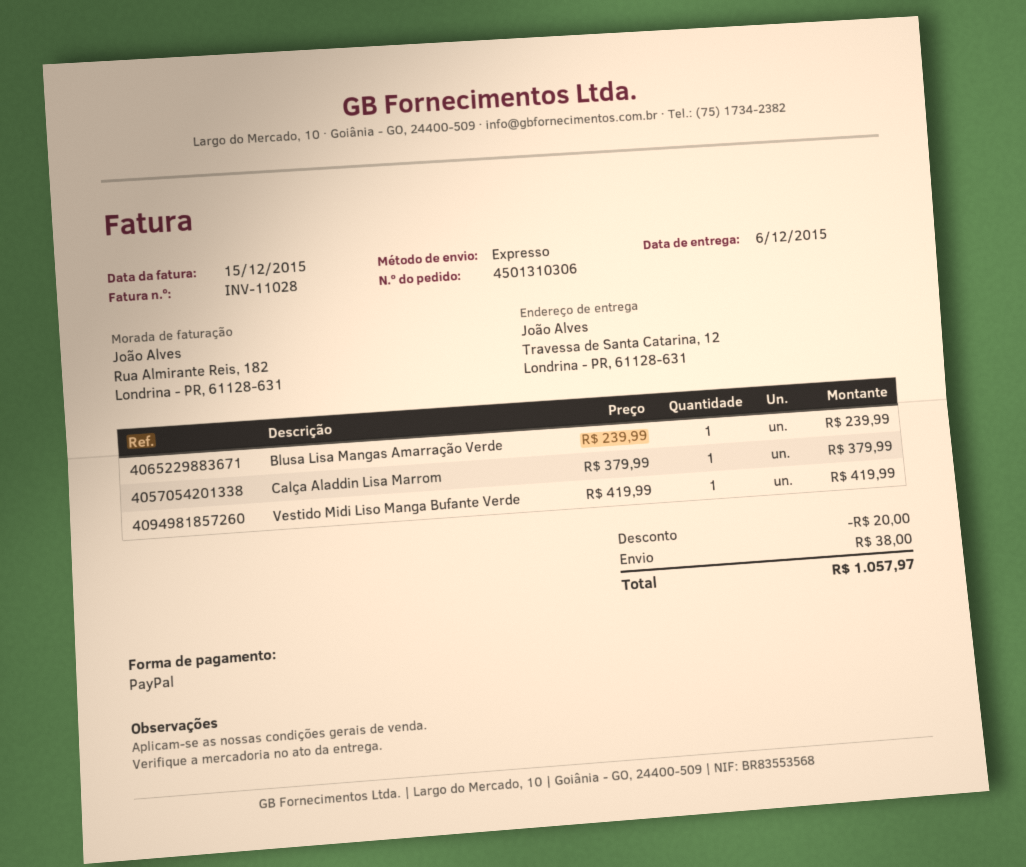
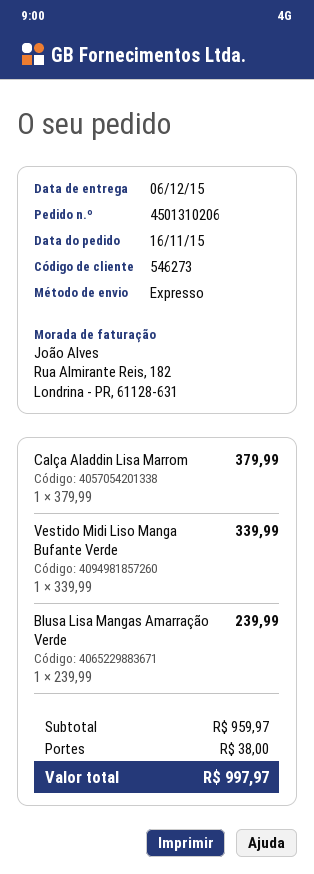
order number: 4501310306 -> 4501310206
Vestido Midi Liso Manga Bufante Verde: 1 x 419.99 = 419.99 -> 1 x 339.99 = 339.99
discount: 20.00 -> none
total: 1057.97 -> 997.97

